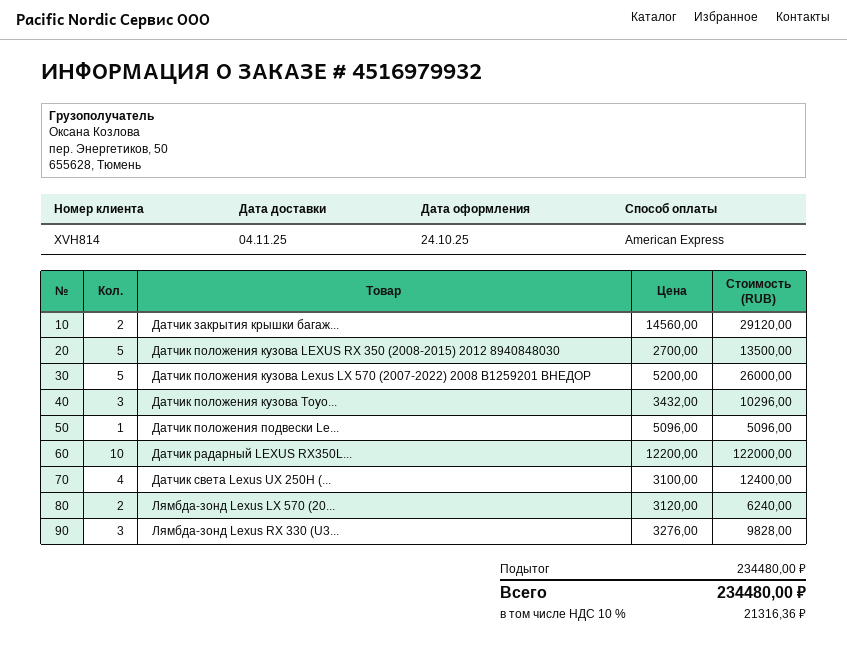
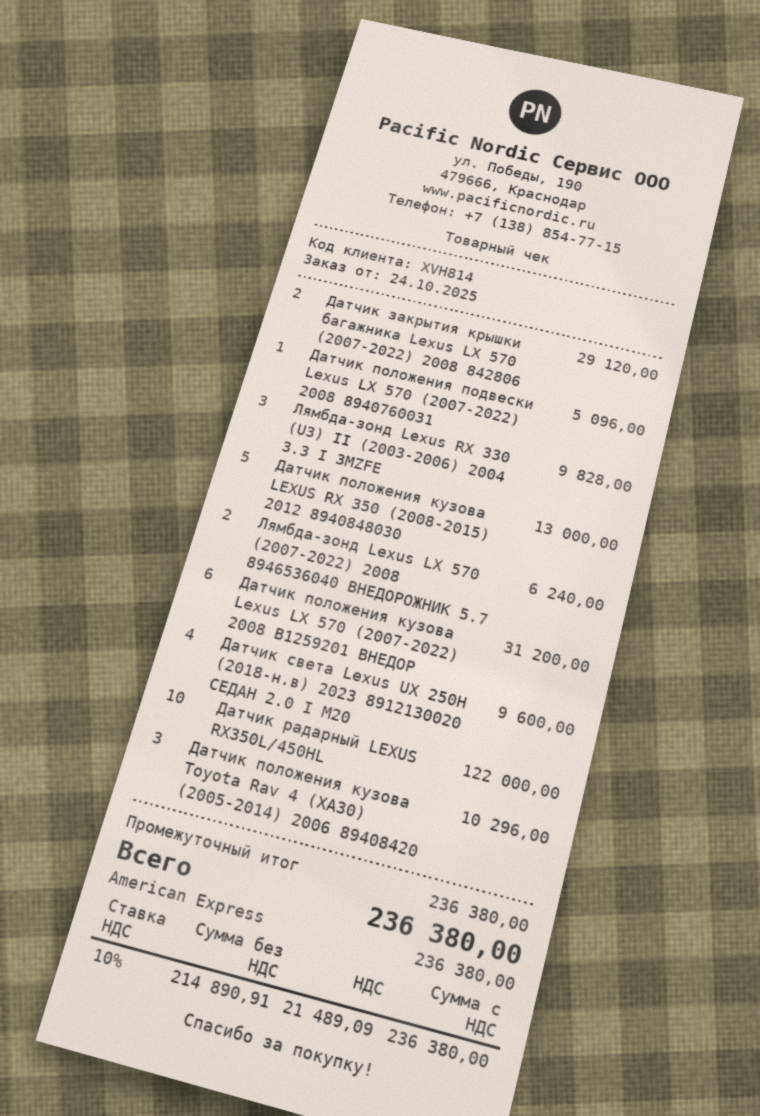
Датчик положения кузова LEXUS RX 350 (2008-2015) 2012 8940848030: 5 for 13500.00 -> 5 for 13000.00
Датчик положения кузова Lexus LX 570 (2007-2022) 2008 B1259201 ВНЕДОР: 5 for 26000.00 -> 6 for 31200.00
Датчик света Lexus UX 250H (...: 4 for 12400.00 -> 4 for 9600.00
subtotal: 234480.00 -> 236380.00
tax: 10% = 21316.36 -> 10% = 21489.09
total: 234480.00 -> 236380.00

